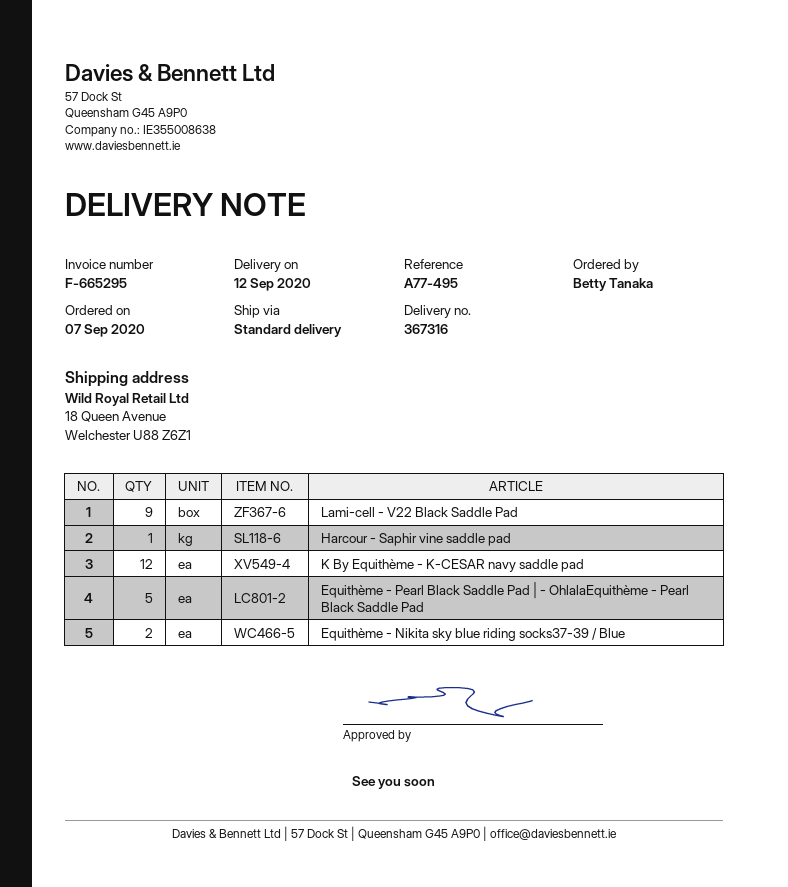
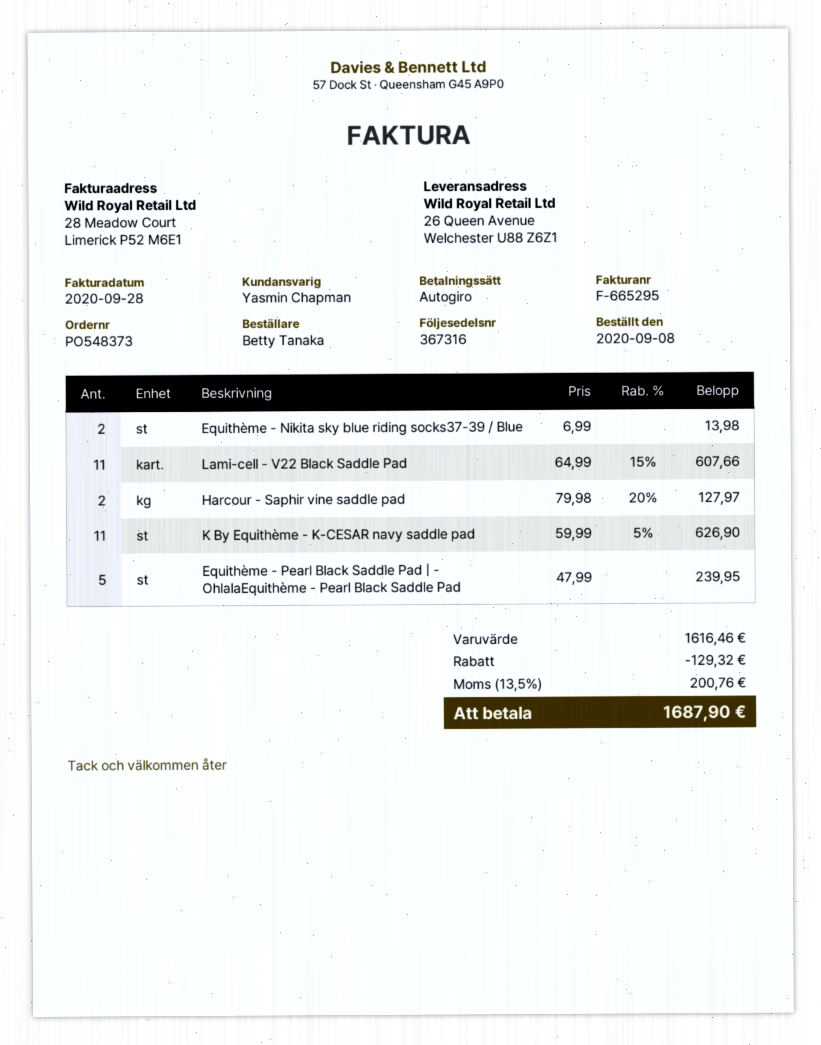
order date: 2020-09-07 -> 2020-09-08
ship to: 18 Queen Avenue, Welchester U88 Z6Z1 -> 26 Queen Avenue, Welchester U88 Z6Z1
Lami-cell - V22 Black Saddle Pad: 9 -> 11
Harcour - Saphir vine saddle pad: 1 -> 2
K By Equithème - K-CESAR navy saddle pad: 12 -> 11

